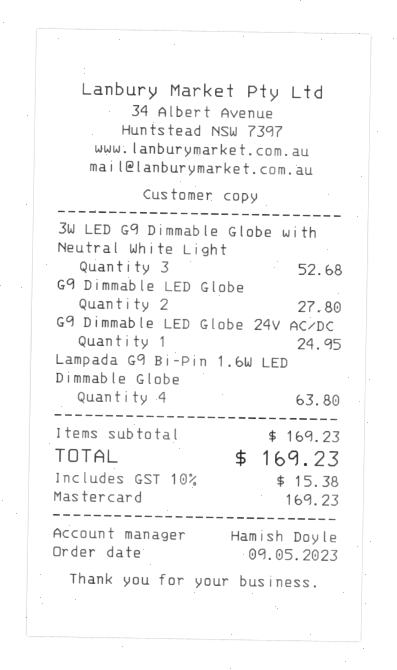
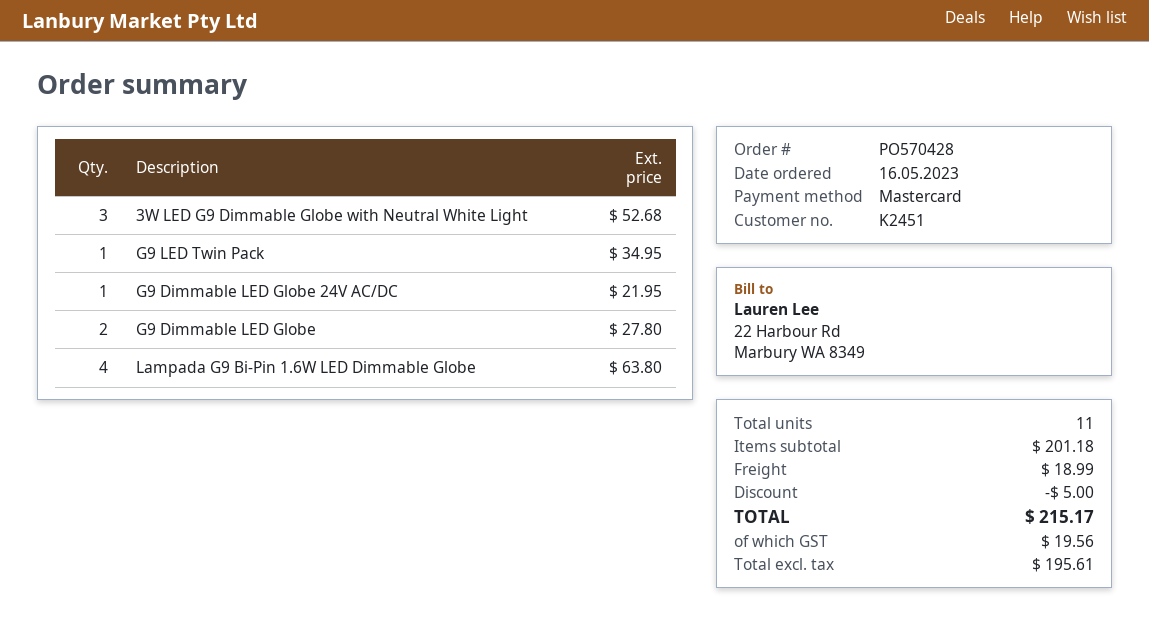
order date: 2023-05-09 -> 2023-05-16
G9 Dimmable LED Globe 24V AC/DC: 1 for 24.95 -> 1 for 21.95
G9 LED Twin Pack: none -> 1 for 34.95
subtotal: 169.23 -> 201.18
discount: none -> 5.00
shipping: none -> 18.99
tax: 15.38 -> 19.56
total: 169.23 -> 215.17

